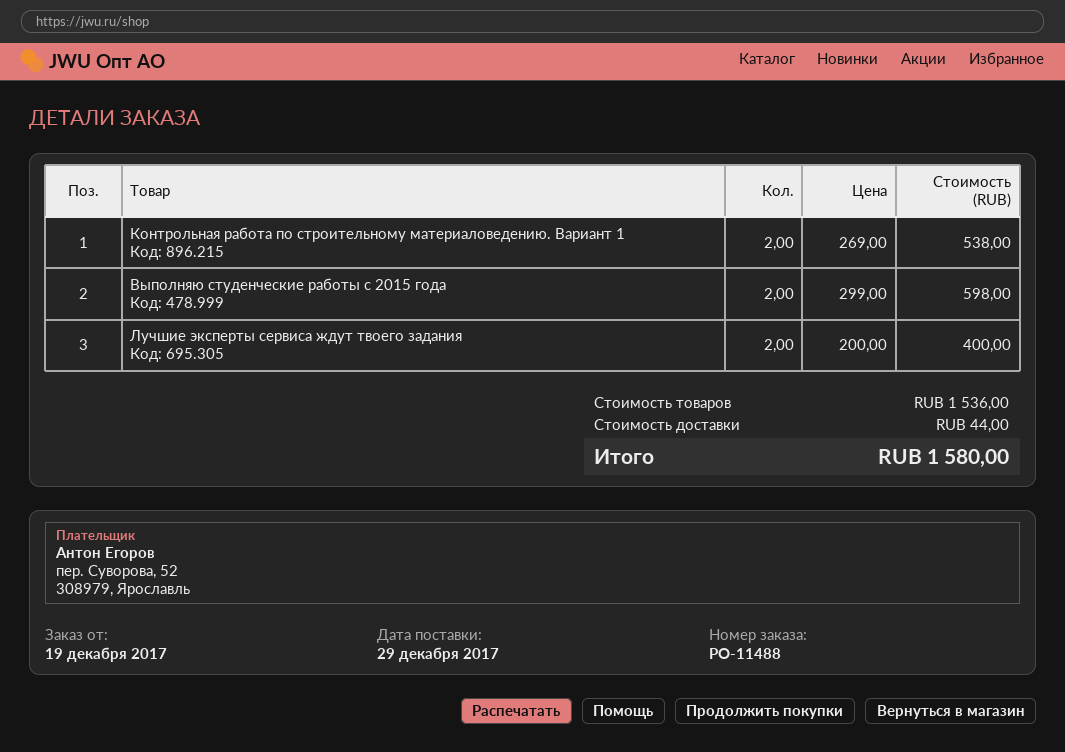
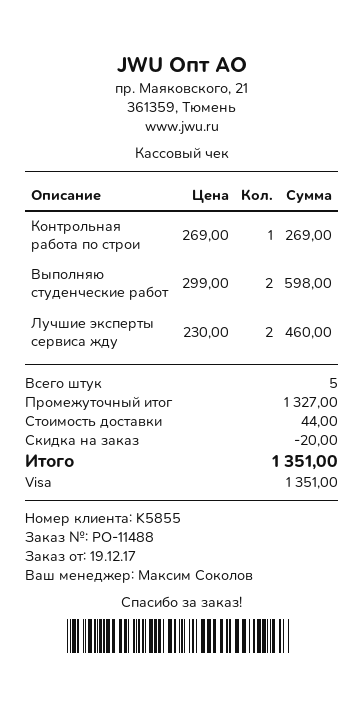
Контрольная работа по строительному материаловедению. Вариант 1: 2 x 269.00 = 538.00 -> 1 x 269.00 = 269.00
Лучшие эксперты сервиса ждут твоего задания: 2 x 200.00 = 400.00 -> 2 x 230.00 = 460.00
subtotal: 1536.00 -> 1327.00
discount: none -> 20.00
total: 1580.00 -> 1351.00

